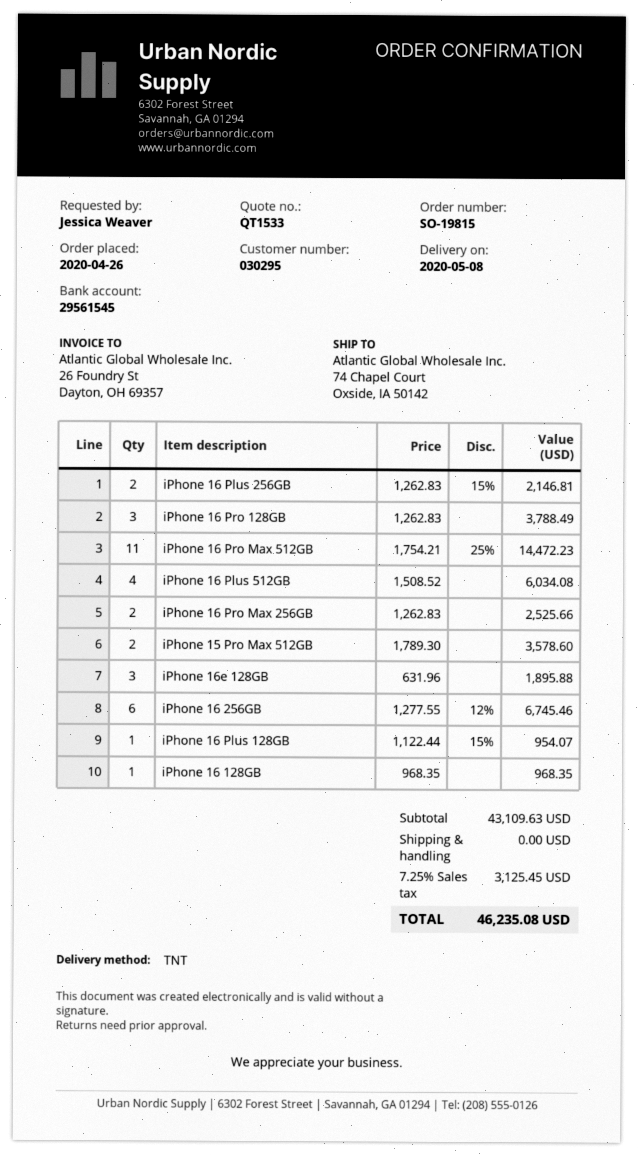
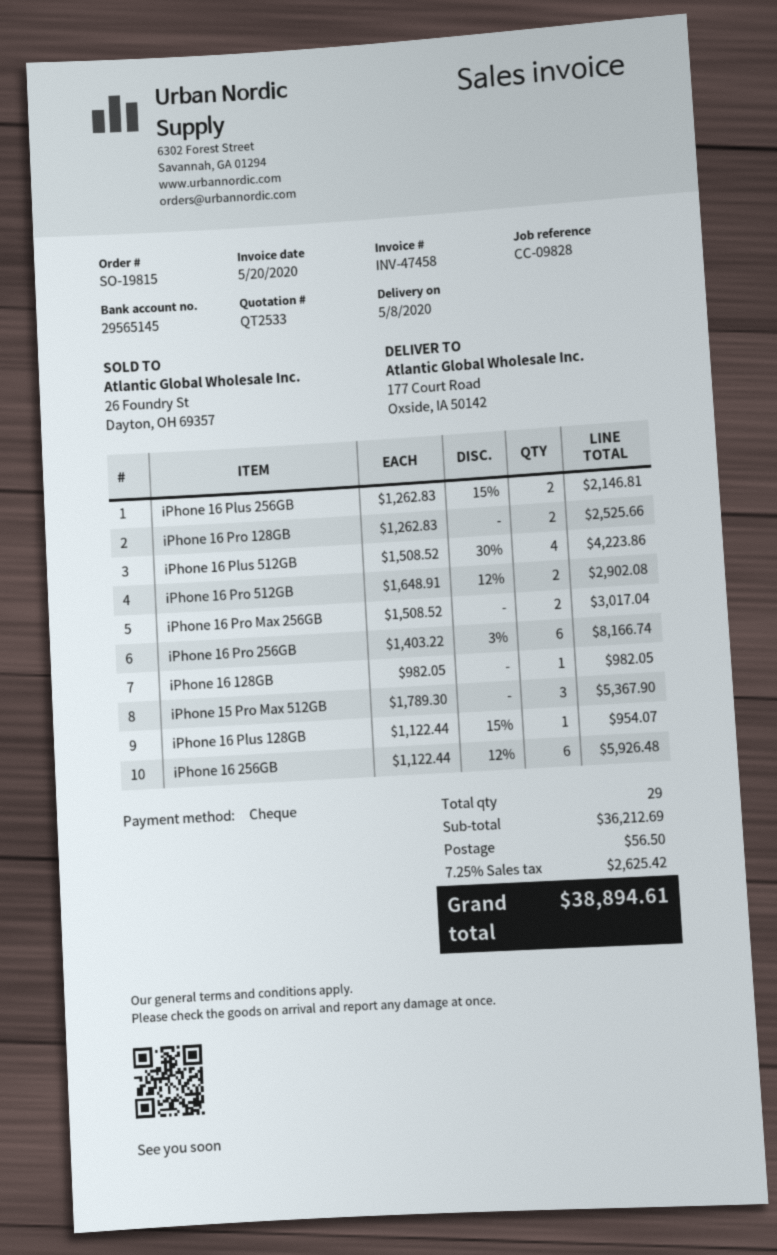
quote number: QT1533 -> QT2533
bank account: 29561545 -> 29565145
ship to: 74 Chapel Court, Oxside, IA 50142 -> 177 Court Road, Oxside, IA 50142
iPhone 16 Pro 128GB: 3 x 1262.83 = 3788.49 -> 2 x 1262.83 = 2525.66
iPhone 16 Pro Max 512GB: 11 x 1754.21 - 25% = 14472.23 -> none
iPhone 16 Plus 512GB: 4 x 1508.52 = 6034.08 -> 4 x 1508.52 - 30% = 4223.86
iPhone 16 Pro Max 256GB: 2 x 1262.83 = 2525.66 -> 2 x 1508.52 = 3017.04
iPhone 15 Pro Max 512GB: 2 x 1789.30 = 3578.60 -> 3 x 1789.30 = 5367.90
iPhone 16e 128GB: 3 x 631.96 = 1895.88 -> none
iPhone 16 256GB: 6 x 1277.55 - 12% = 6745.46 -> 6 x 1122.44 - 12% = 5926.48
iPhone 16 128GB: 1 x 968.35 = 968.35 -> 1 x 982.05 = 982.05
iPhone 16 Pro 512GB: none -> 2 x 1648.91 - 12% = 2902.08
iPhone 16 Pro 256GB: none -> 6 x 1403.22 - 3% = 8166.74
subtotal: 43109.63 -> 36212.69
shipping: 0.00 -> 56.50
tax: 7.25% = 3125.45 -> 7.25% = 2625.42
total: 46235.08 -> 38894.61

